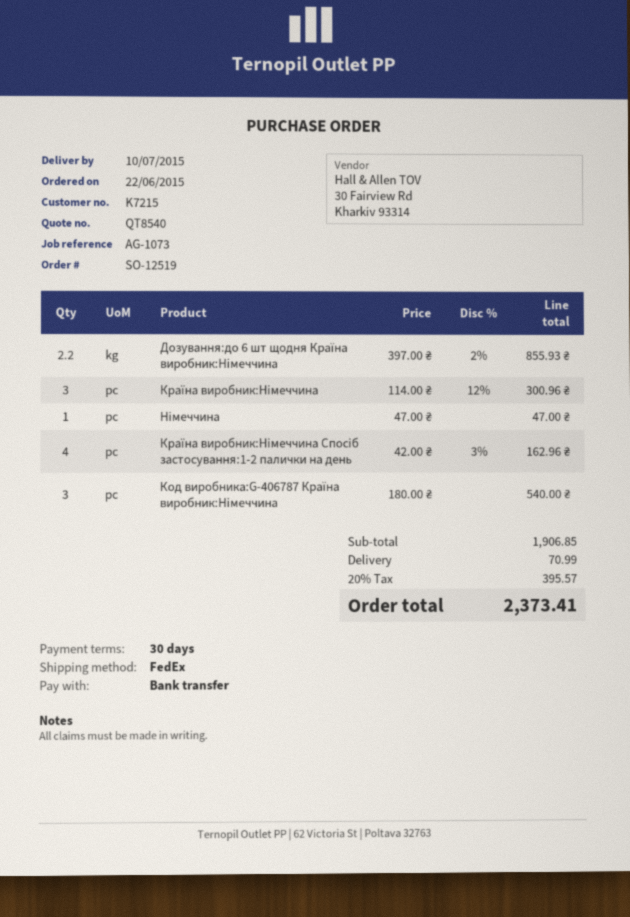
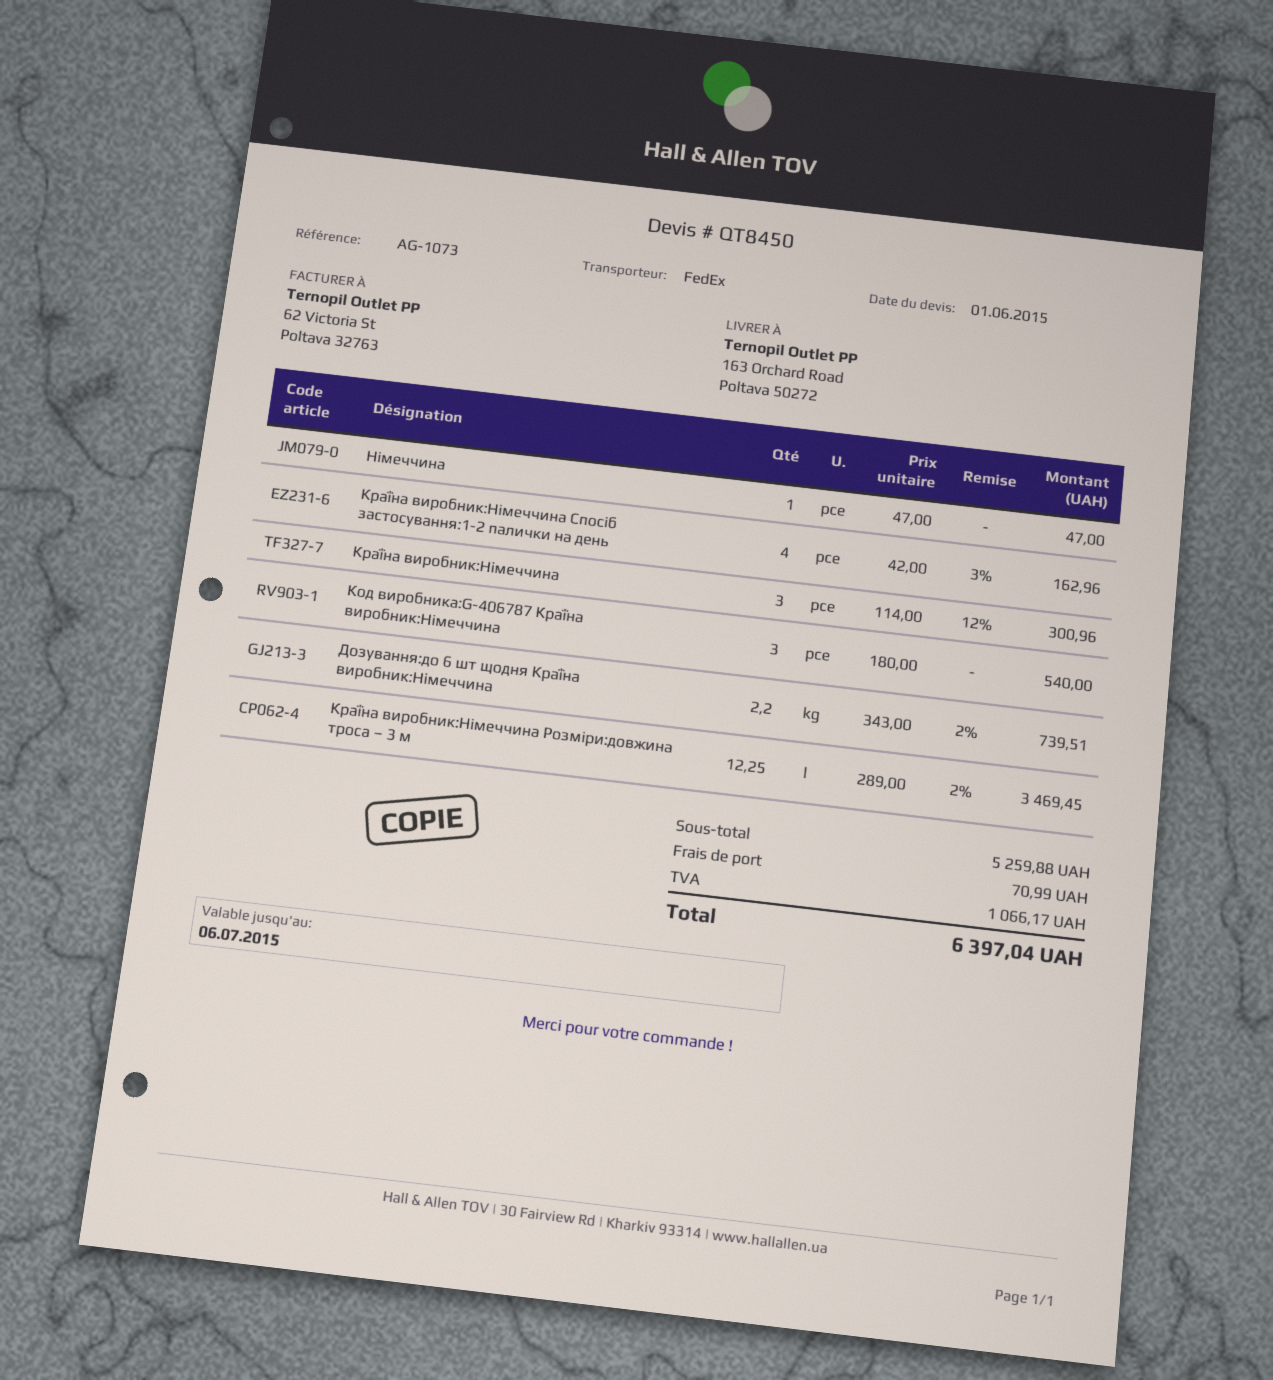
quote number: QT8540 -> QT8450
Дозування:до 6 шт щодня Країна виробник:Німеччина: 2.2 x 397.00 - 2% = 855.93 -> 2.2 x 343.00 - 2% = 739.51
Країна виробник:Німеччина Розміри:довжина троса – 3 м: none -> 12.25 x 289.00 - 2% = 3469.45
subtotal: 1906.85 -> 5259.88
tax: 395.57 -> 1066.17
total: 2373.41 -> 6397.04

